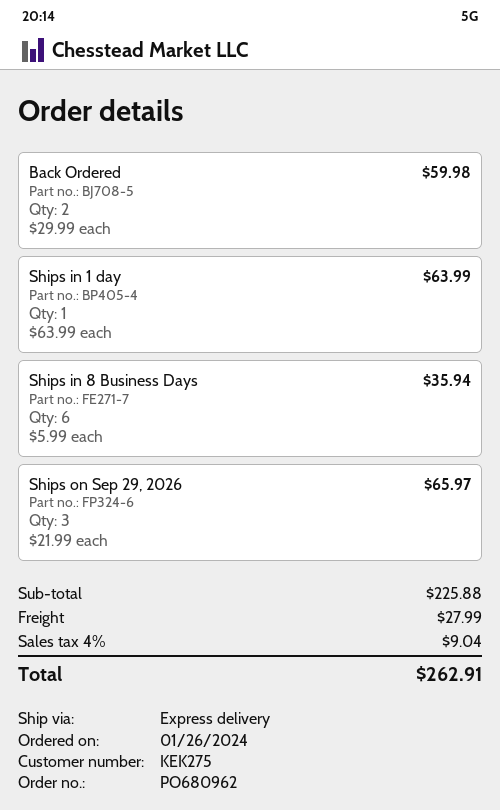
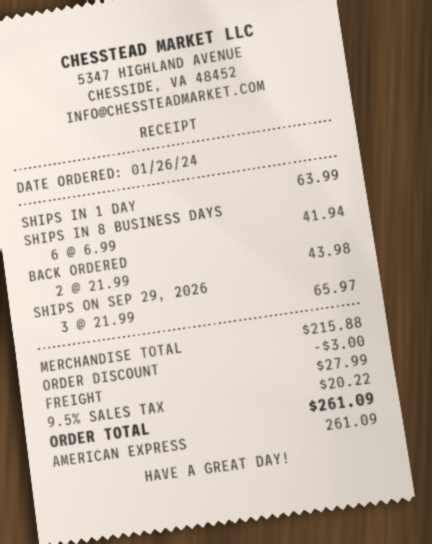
Back Ordered: 2 x 29.99 = 59.98 -> 2 x 21.99 = 43.98
Ships in 8 Business Days: 6 x 5.99 = 35.94 -> 6 x 6.99 = 41.94
subtotal: 225.88 -> 215.88
discount: none -> 3.00
tax: 4% = 9.04 -> 9.5% = 20.22
total: 262.91 -> 261.09

